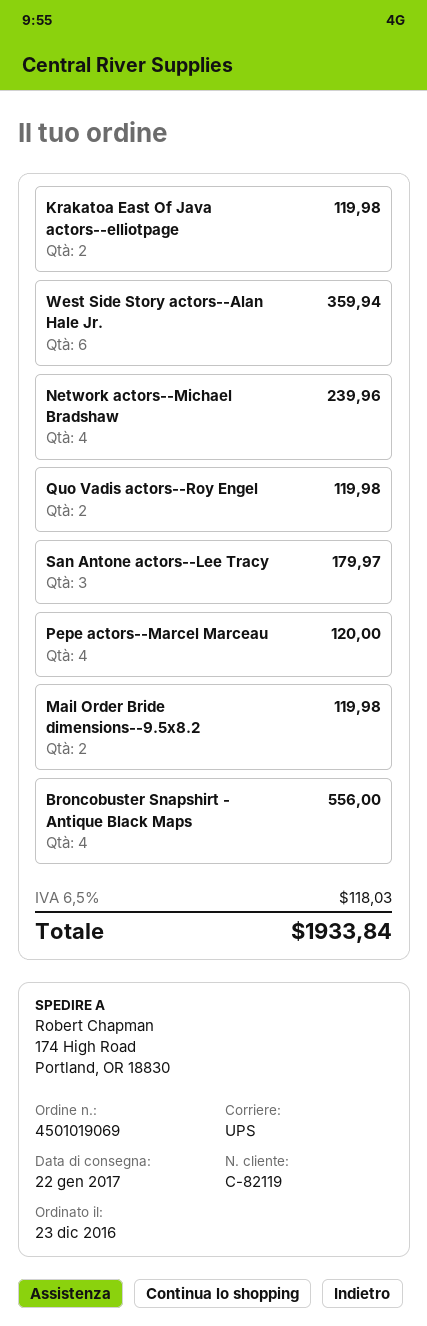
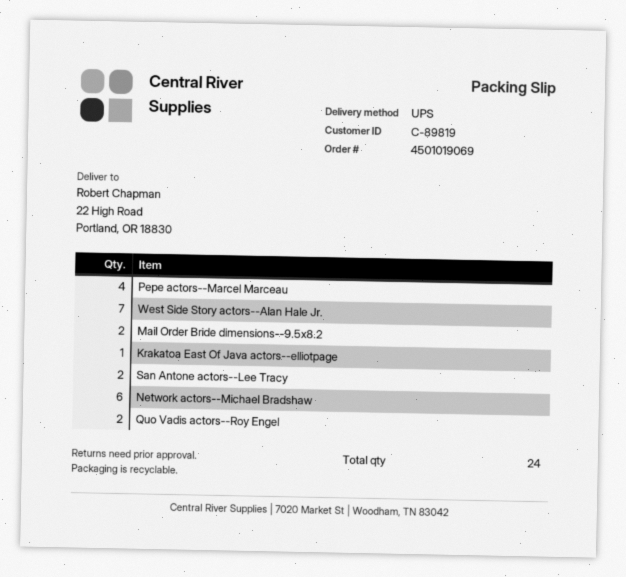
customer number: C-82119 -> C-89819
ship to: 174 High Road, Portland, OR 18830 -> 22 High Road, Portland, OR 18830
Krakatoa East Of Java actors--elliotpage: 2 -> 1
West Side Story actors--Alan Hale Jr.: 6 -> 7
Network actors--Michael Bradshaw: 4 -> 6
San Antone actors--Lee Tracy: 3 -> 2
Broncobuster Snapshirt - Antique Black Maps: 4 -> none

